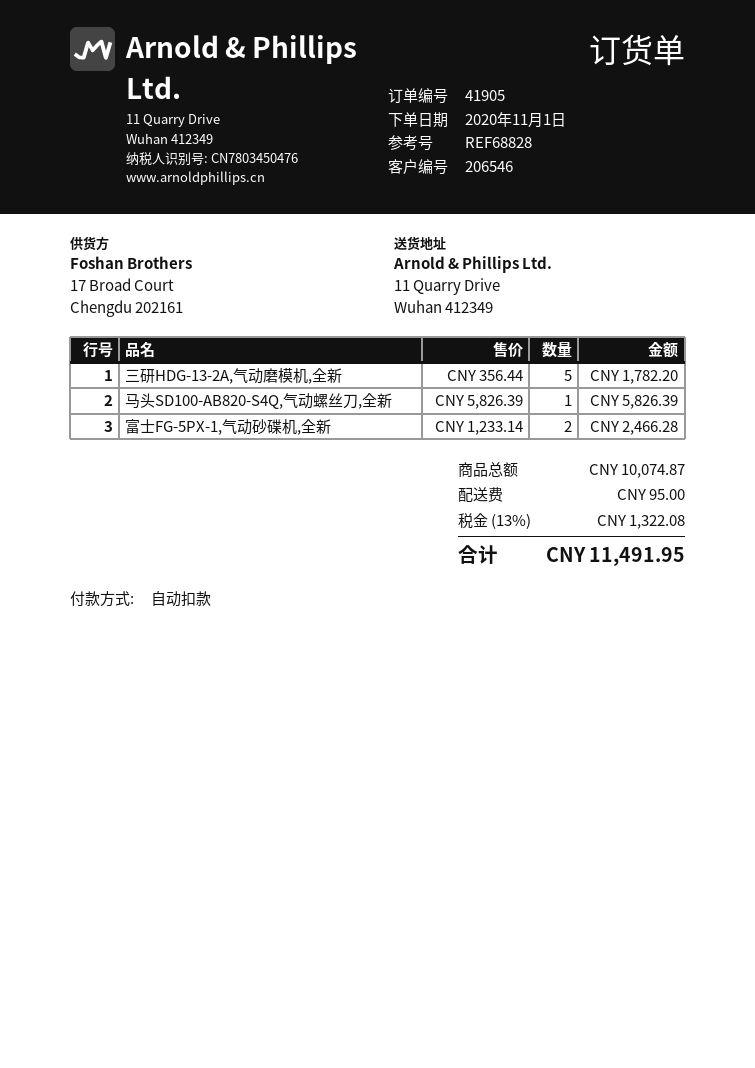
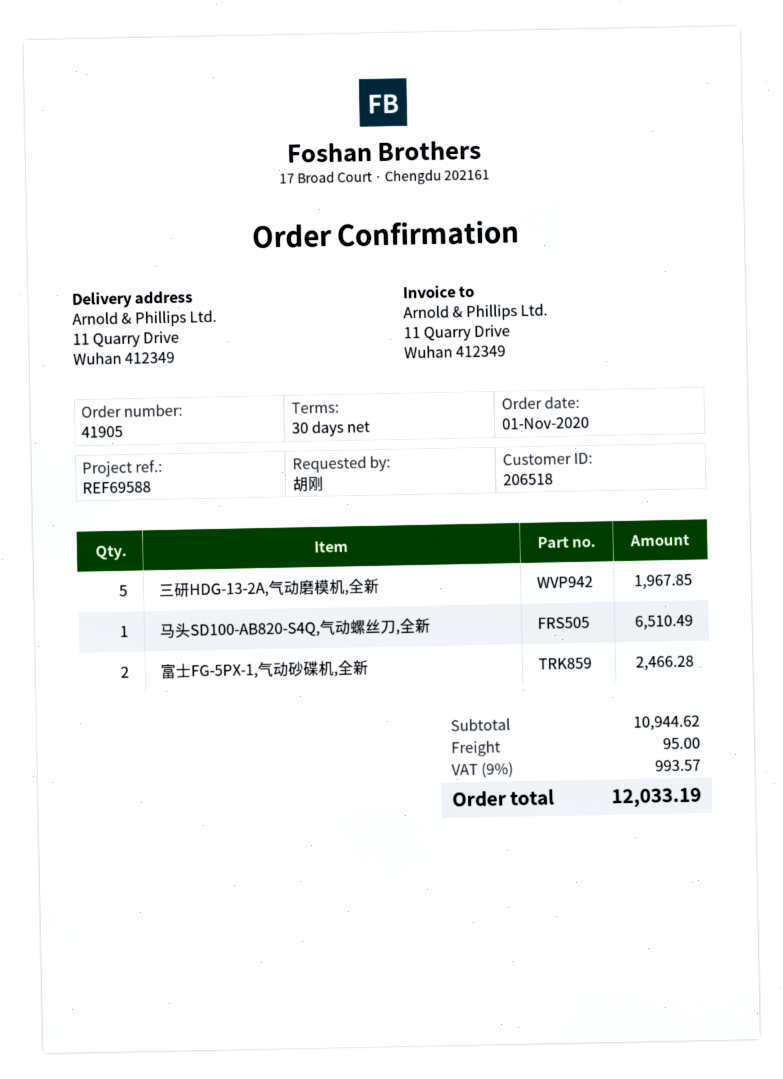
customer number: 206546 -> 206518
reference: REF68828 -> REF69588
三研HDG-13-2A,气动磨模机,全新: 5 for 1782.20 -> 5 for 1967.85
马头SD100-AB820-S4Q,气动螺丝刀,全新: 1 for 5826.39 -> 1 for 6510.49
subtotal: 10074.87 -> 10944.62
tax: 13% = 1322.08 -> 9% = 993.57
total: 11491.95 -> 12033.19

